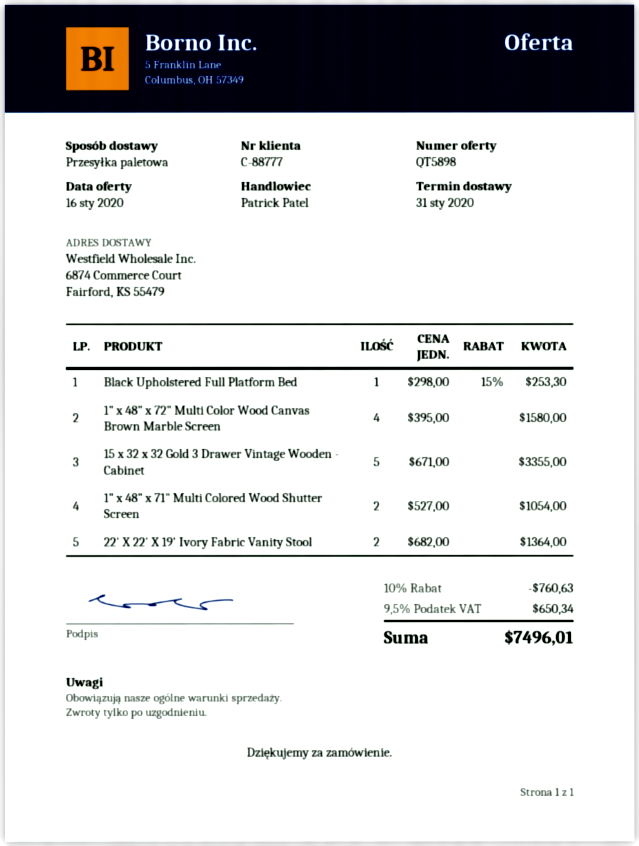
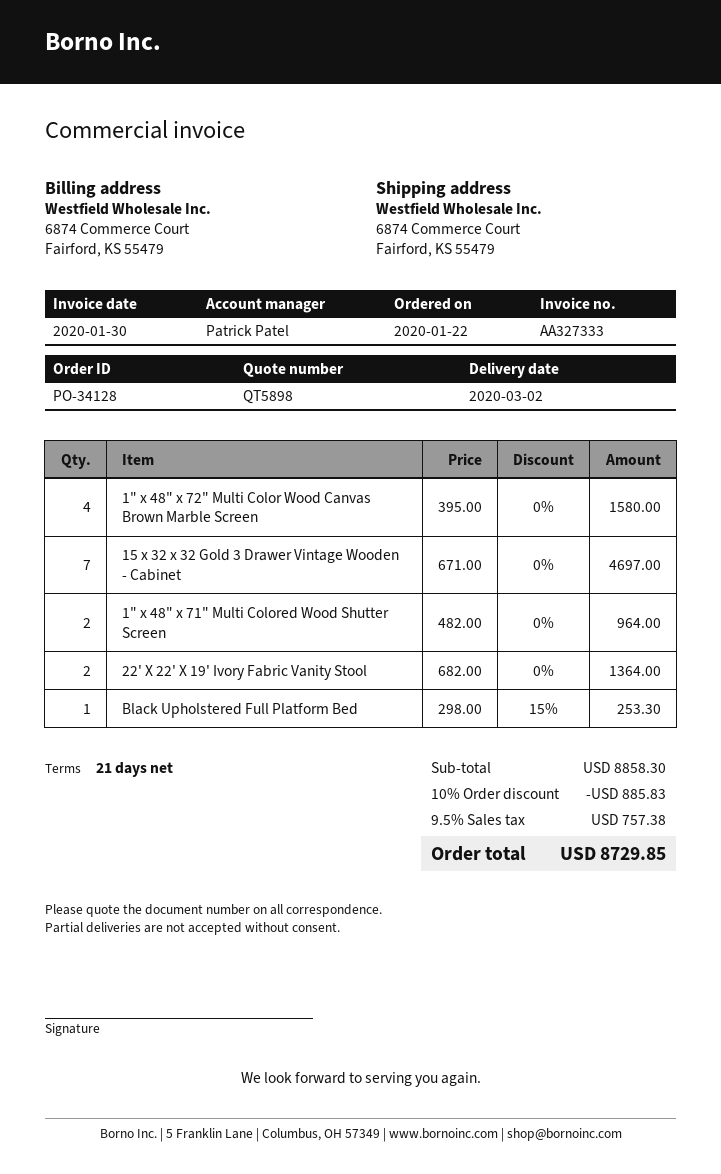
delivery date: 2020-01-31 -> 2020-03-02
15 x 32 x 32 Gold 3 Drawer Vintage Wooden - Cabinet: 5 x 671.00 = 3355.00 -> 7 x 671.00 = 4697.00
1" x 48" x 71" Multi Colored Wood Shutter Screen: 2 x 527.00 = 1054.00 -> 2 x 482.00 = 964.00
discount: 10% = 760.63 -> 10% = 885.83
tax: 9.5% = 650.34 -> 9.5% = 757.38
total: 7496.01 -> 8729.85

